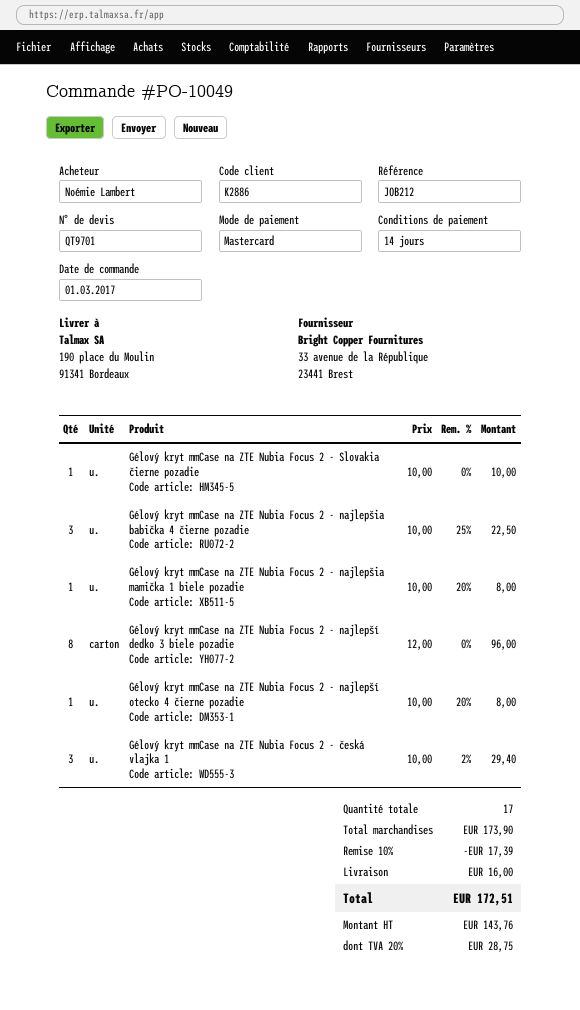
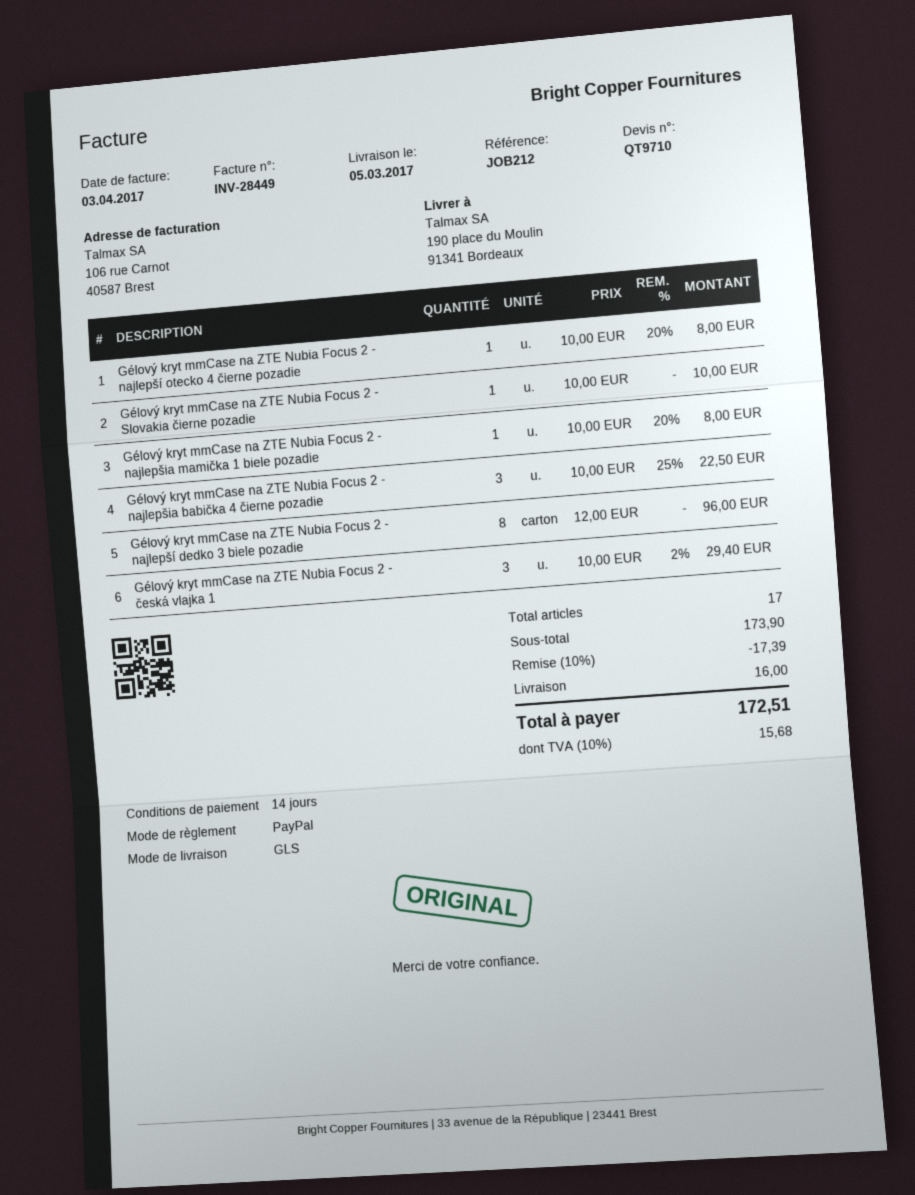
quote number: QT9701 -> QT9710
payment method: Mastercard -> PayPal
tax: 20% = 28.75 -> 10% = 15.68

